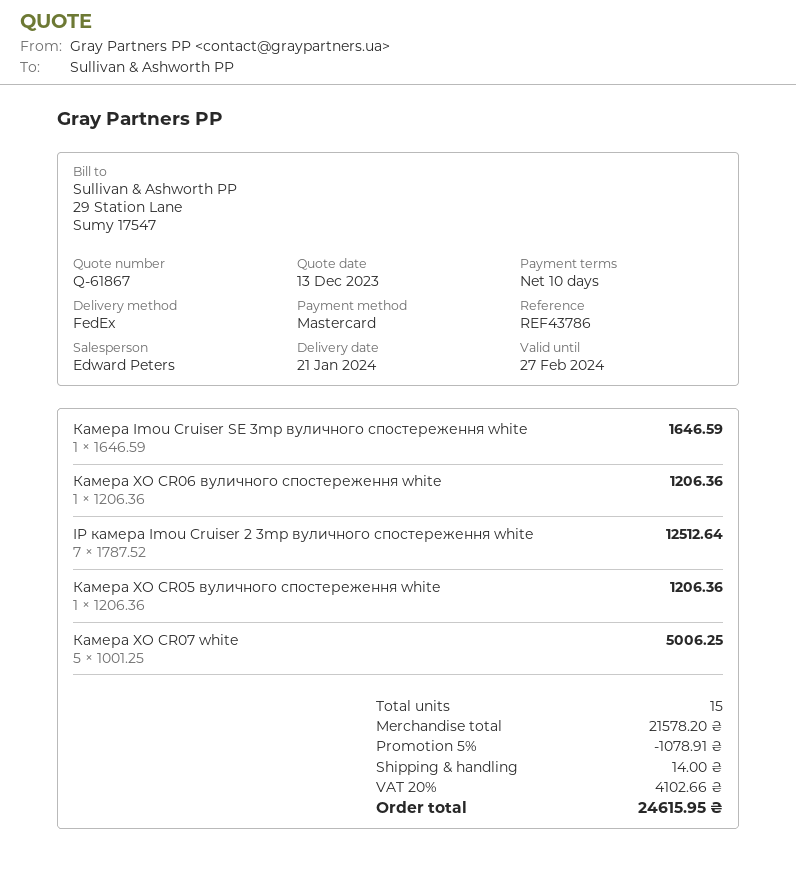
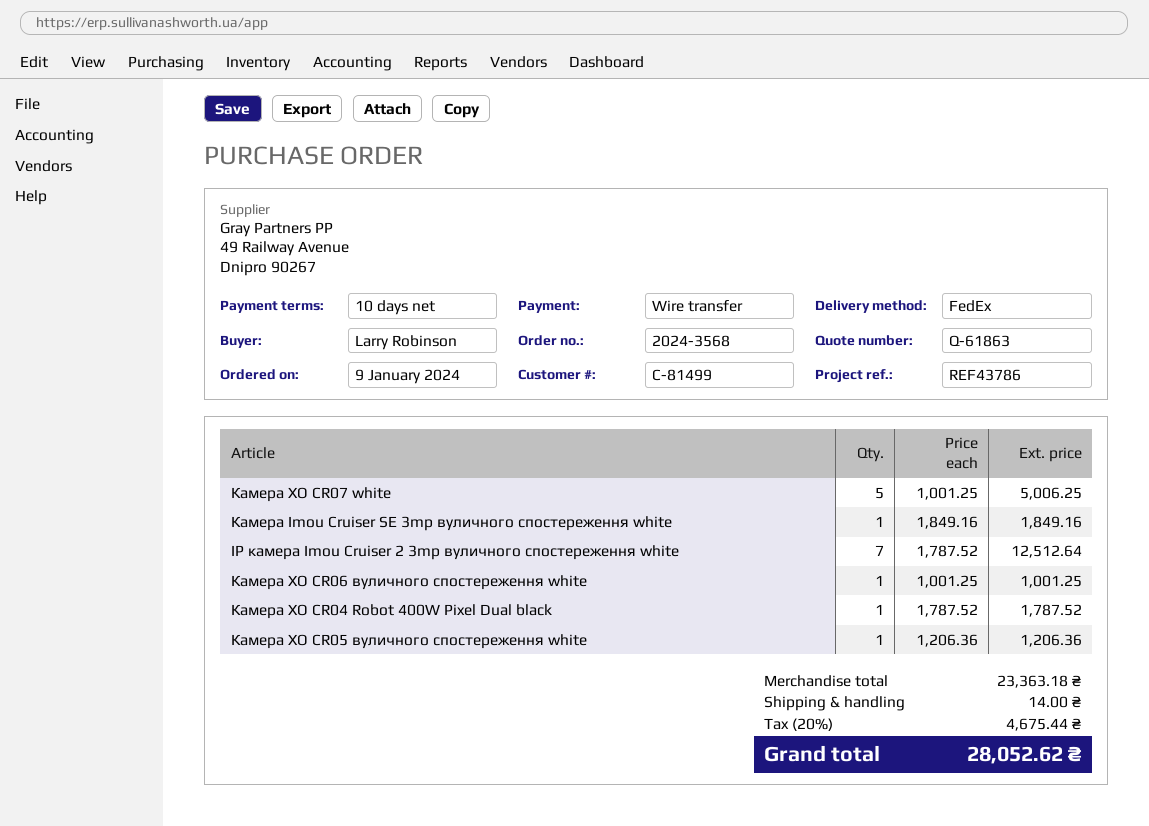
quote number: Q-61867 -> Q-61863
payment method: Mastercard -> bank transfer
Камера Imou Cruiser SE 3mp вуличного спостереження white: 1 x 1646.59 = 1646.59 -> 1 x 1849.16 = 1849.16
Камера XO CR06 вуличного спостереження white: 1 x 1206.36 = 1206.36 -> 1 x 1001.25 = 1001.25
Камера XO CR04 Robot 400W Pixel Dual black: none -> 1 x 1787.52 = 1787.52
subtotal: 21578.20 -> 23363.18
discount: 5% = 1078.91 -> none
tax: 20% = 4102.66 -> 20% = 4675.44
total: 24615.95 -> 28052.62

